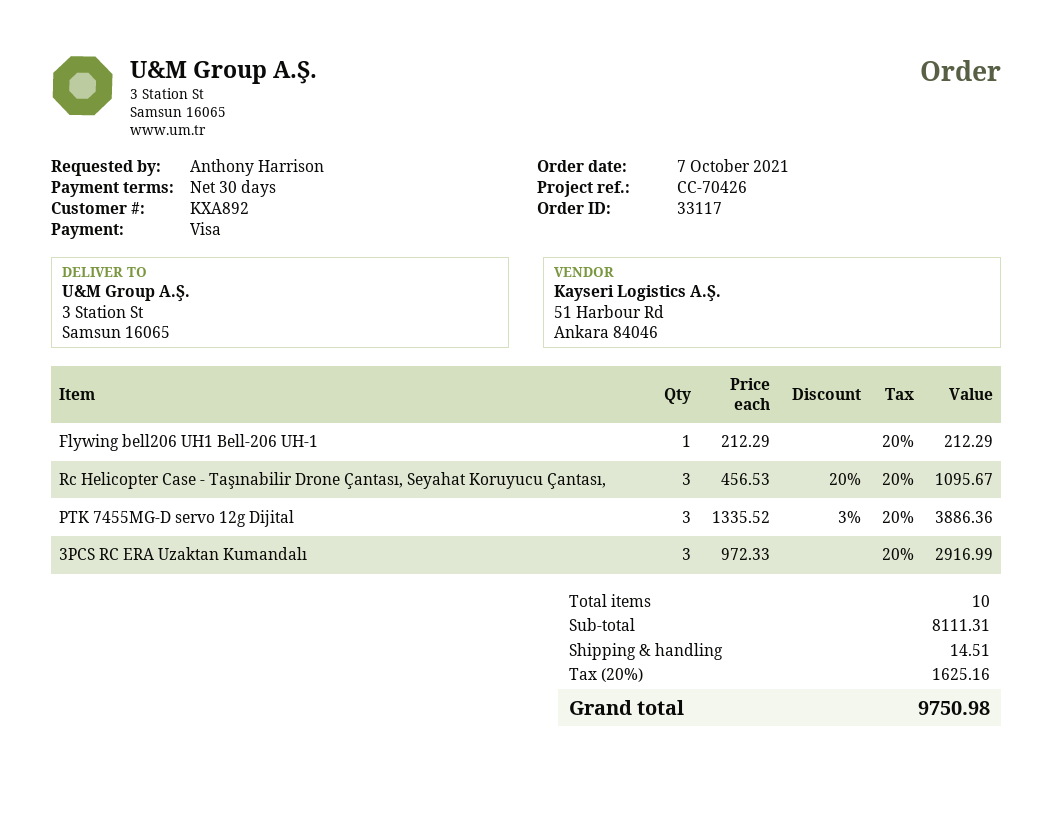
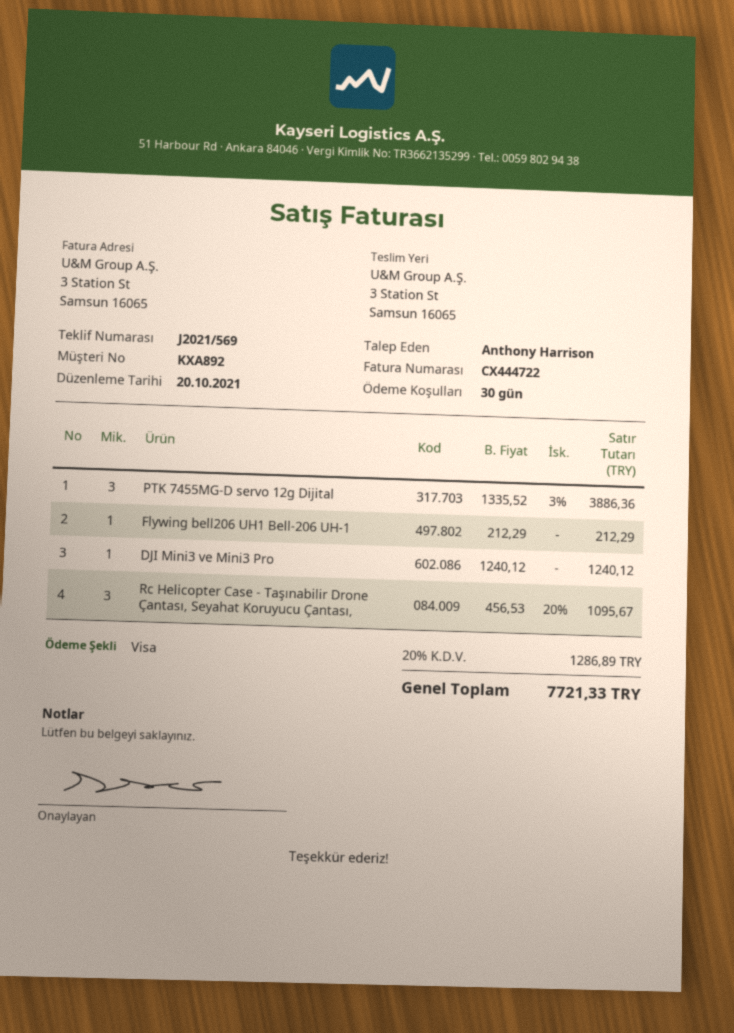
3PCS RC ERA Uzaktan Kumandalı: 3 x 972.33 = 2916.99 -> none
DJI Mini3 ve Mini3 Pro: none -> 1 x 1240.12 = 1240.12
shipping: 14.51 -> none
tax: 20% = 1625.16 -> 20% = 1286.89
total: 9750.98 -> 7721.33

